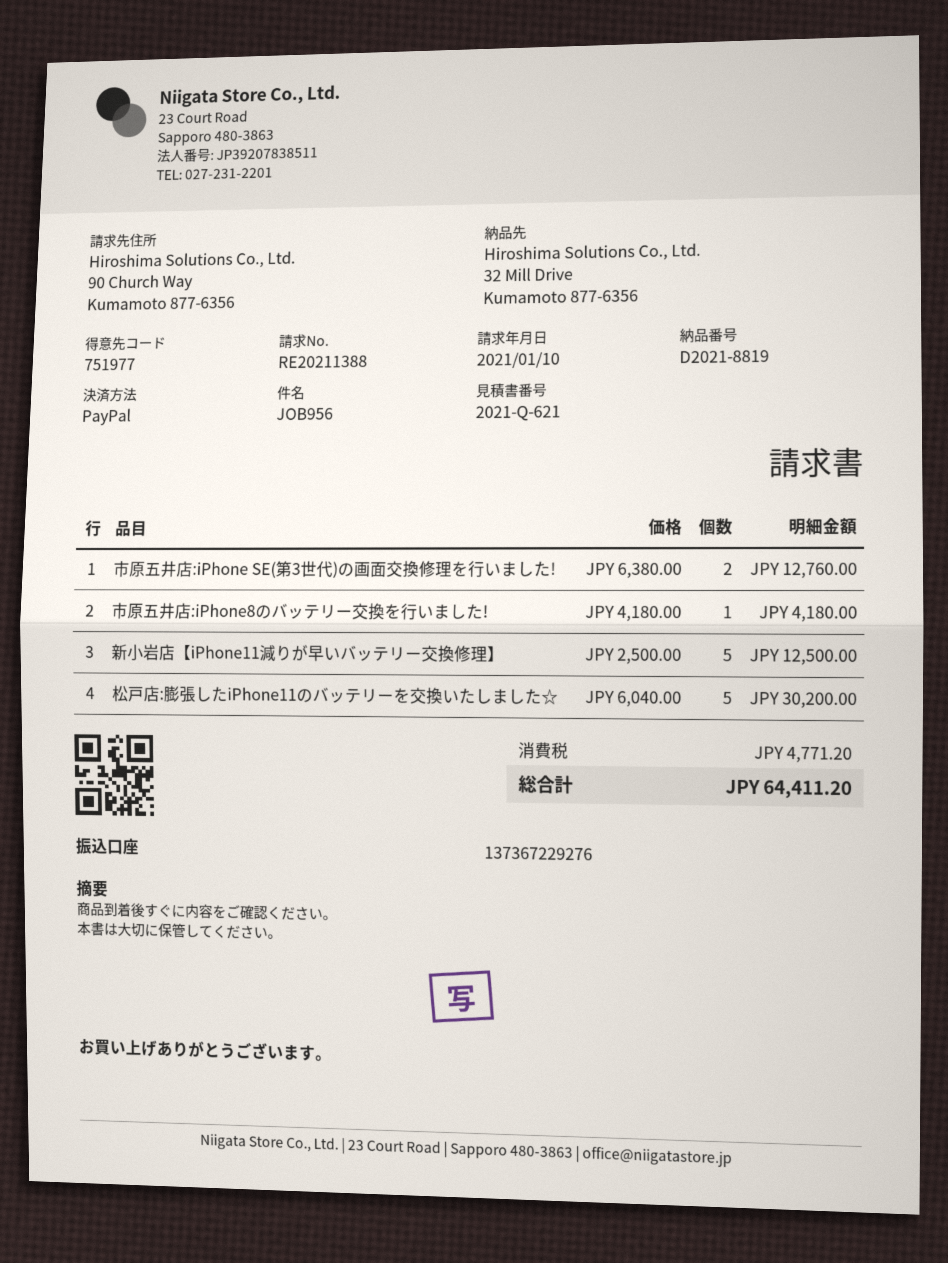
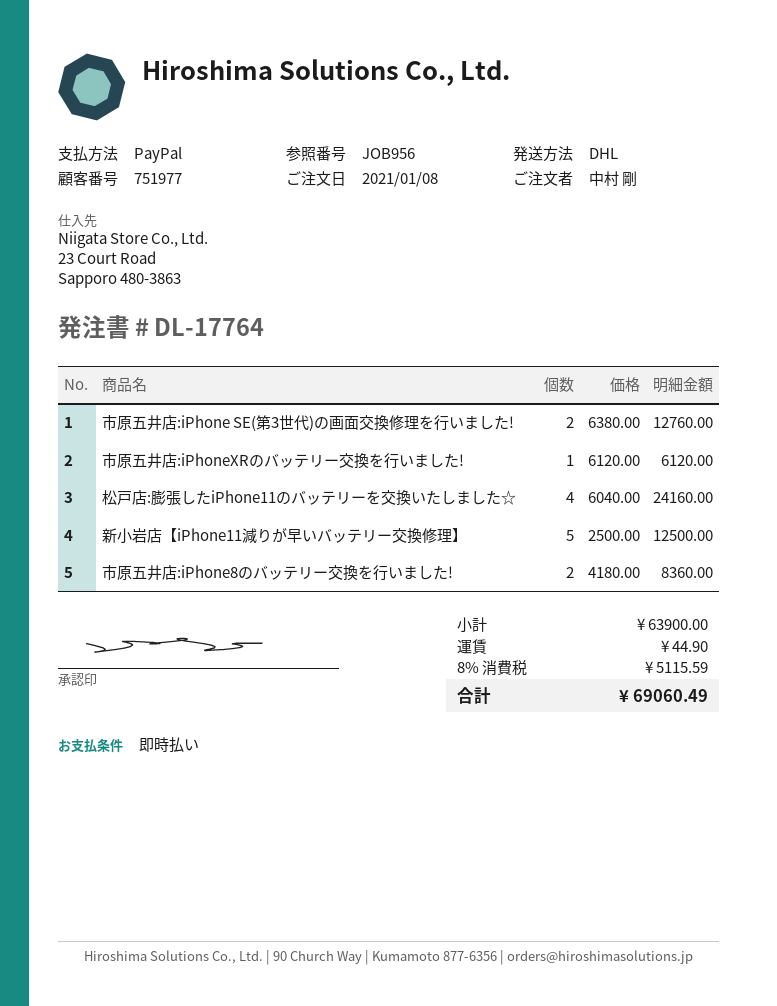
市原五井店:iPhone8のバッテリー交換を行いました!: 1 x 4180.00 = 4180.00 -> 2 x 4180.00 = 8360.00
松戸店:膨張したiPhone11のバッテリーを交換いたしました☆: 5 x 6040.00 = 30200.00 -> 4 x 6040.00 = 24160.00
市原五井店:iPhoneXRのバッテリー交換を行いました!: none -> 1 x 6120.00 = 6120.00
shipping: none -> 44.90
tax: 4771.20 -> 5115.59
total: 64411.20 -> 69060.49

